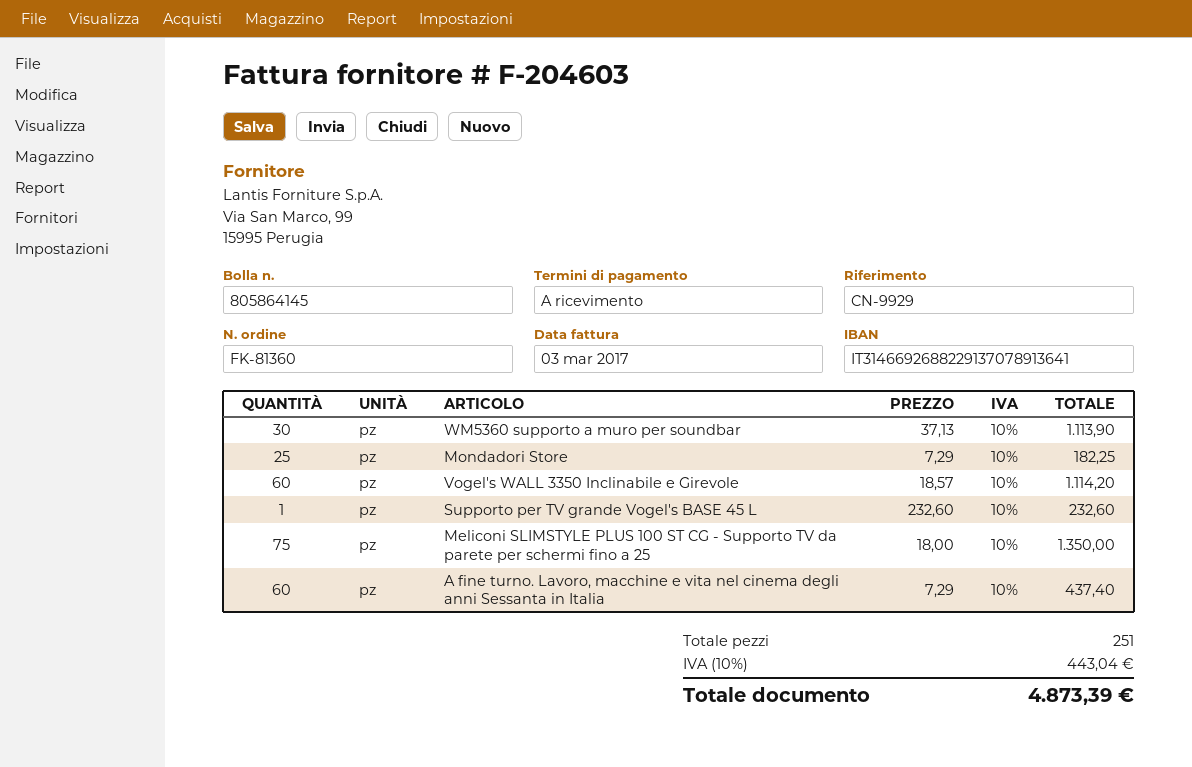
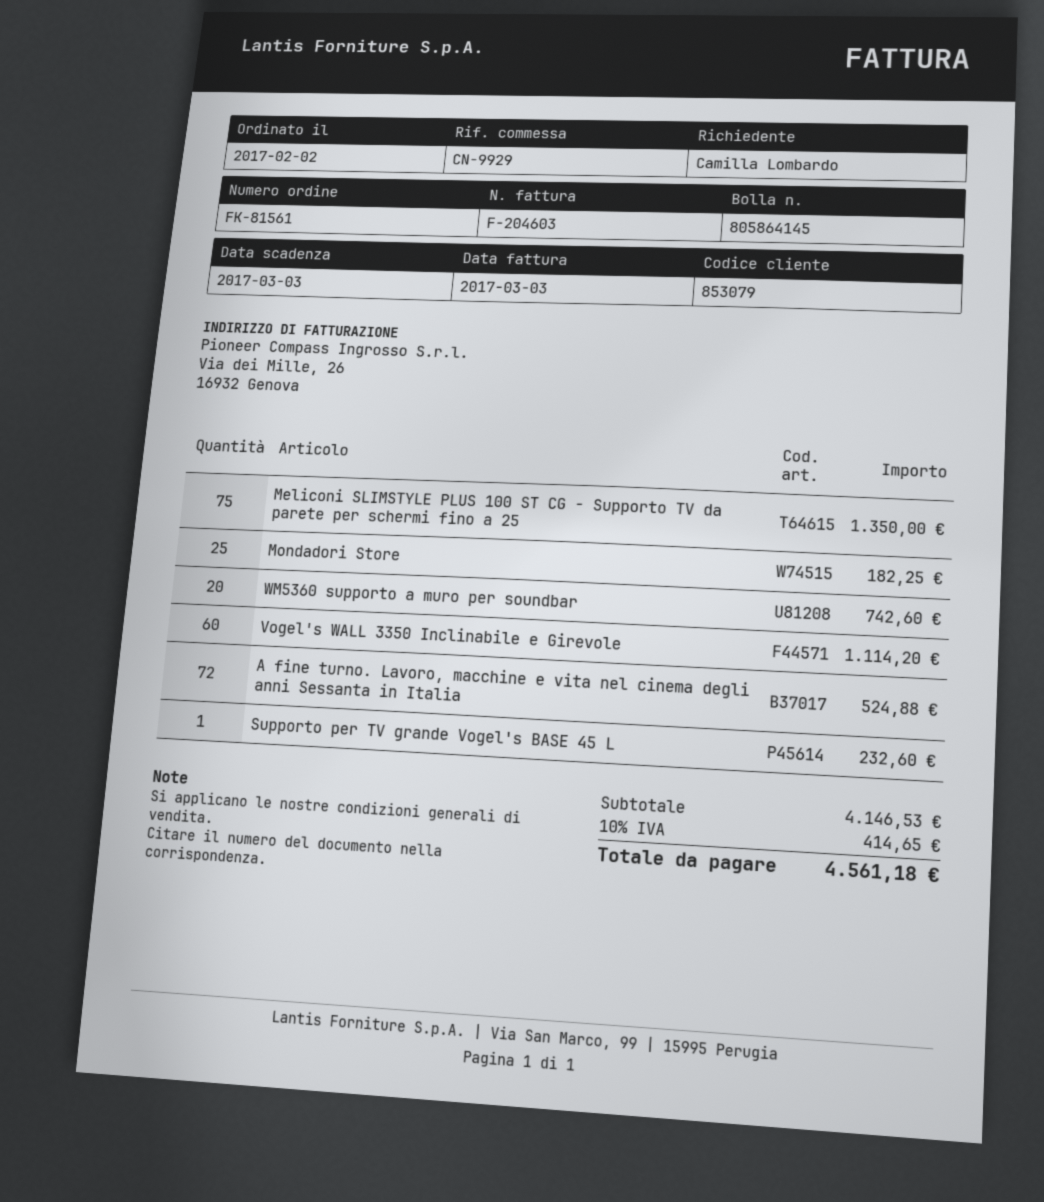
order number: FK-81360 -> FK-81561
WM5360 supporto a muro per soundbar: 30 for 1113.90 -> 20 for 742.60
A fine turno. Lavoro, macchine e vita nel cinema degli anni Sessanta in Italia: 60 for 437.40 -> 72 for 524.88
tax: 10% = 443.04 -> 10% = 414.65
total: 4873.39 -> 4561.18

